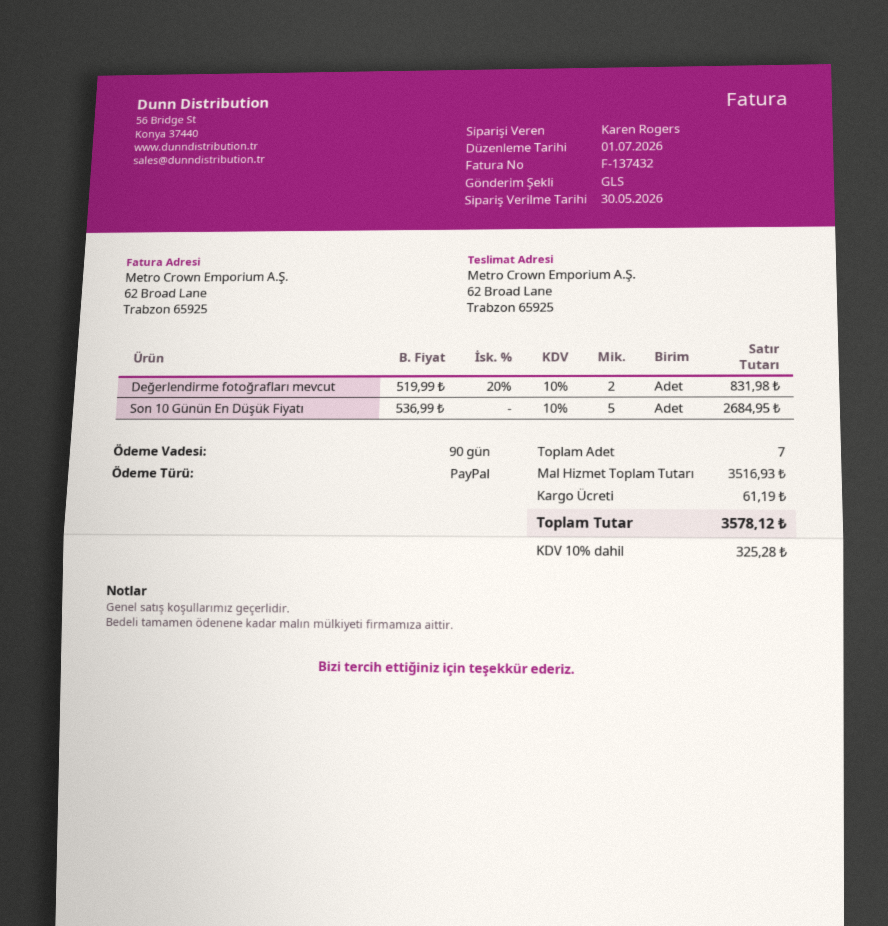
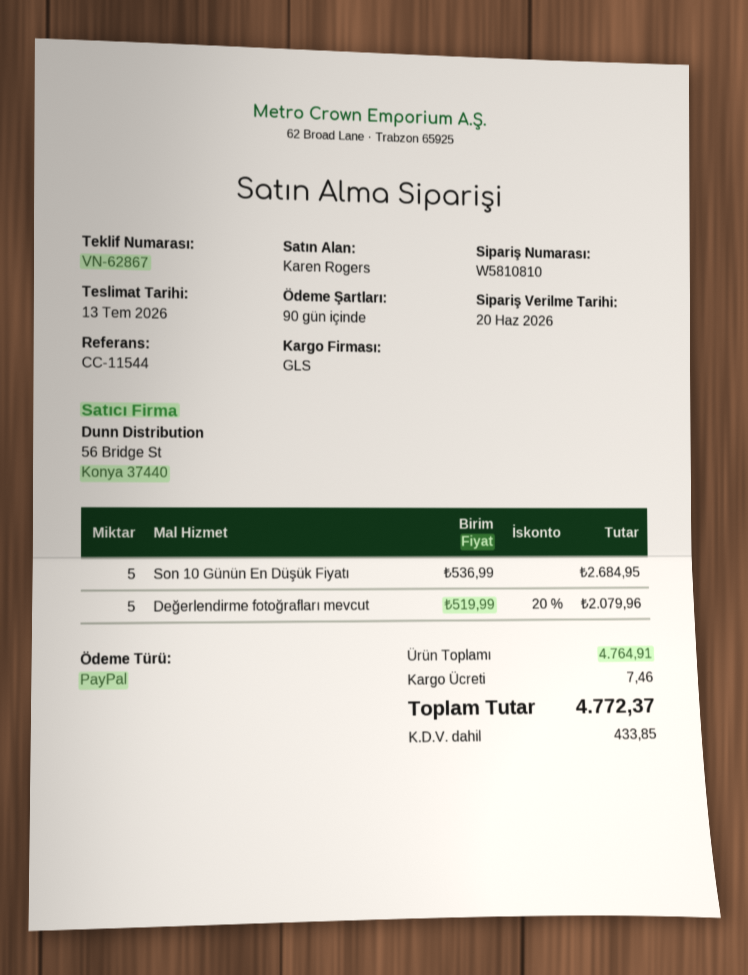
order date: 2026-05-30 -> 2026-06-20
Değerlendirme fotoğrafları mevcut: 2 x 519.99 - 20% = 831.98 -> 5 x 519.99 - 20% = 2079.96
subtotal: 3516.93 -> 4764.91
shipping: 61.19 -> 7.46
tax: 325.28 -> 433.85
total: 3578.12 -> 4772.37

